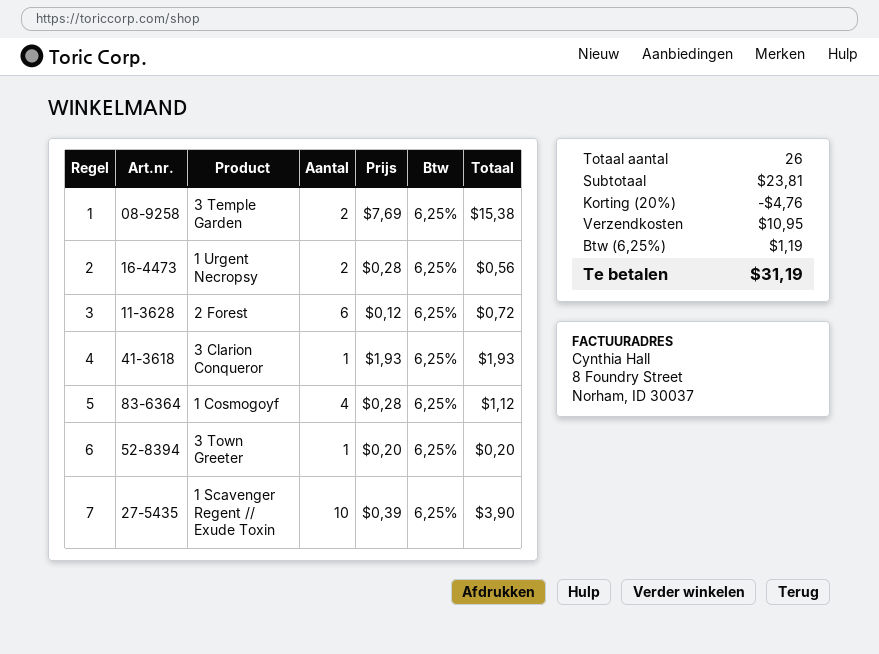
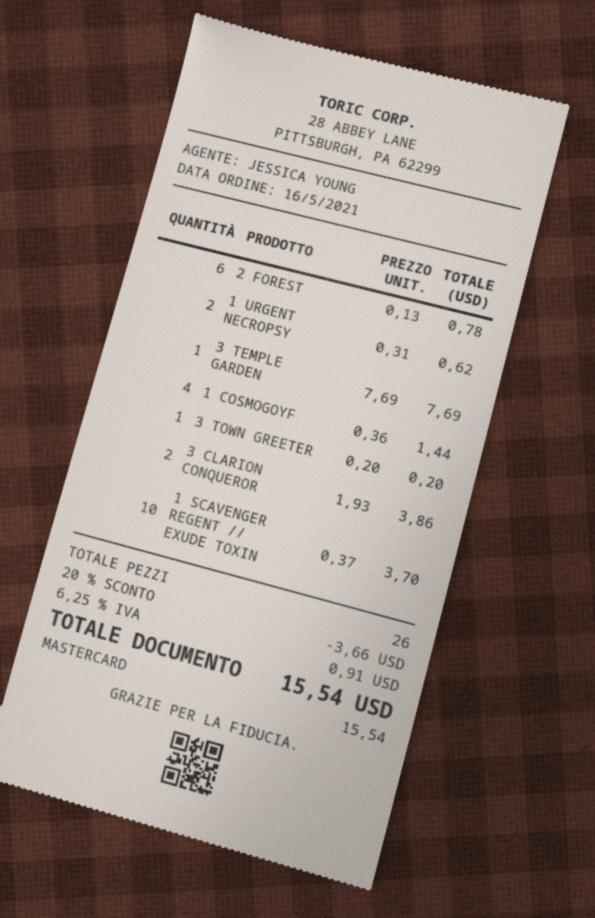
3 Temple Garden: 2 x 7.69 = 15.38 -> 1 x 7.69 = 7.69
1 Urgent Necropsy: 2 x 0.28 = 0.56 -> 2 x 0.31 = 0.62
2 Forest: 6 x 0.12 = 0.72 -> 6 x 0.13 = 0.78
3 Clarion Conqueror: 1 x 1.93 = 1.93 -> 2 x 1.93 = 3.86
1 Cosmogoyf: 4 x 0.28 = 1.12 -> 4 x 0.36 = 1.44
1 Scavenger Regent // Exude Toxin: 10 x 0.39 = 3.90 -> 10 x 0.37 = 3.70
discount: 20% = 4.76 -> 20% = 3.66
shipping: 10.95 -> none
tax: 6.25% = 1.19 -> 6.25% = 0.91
total: 31.19 -> 15.54

